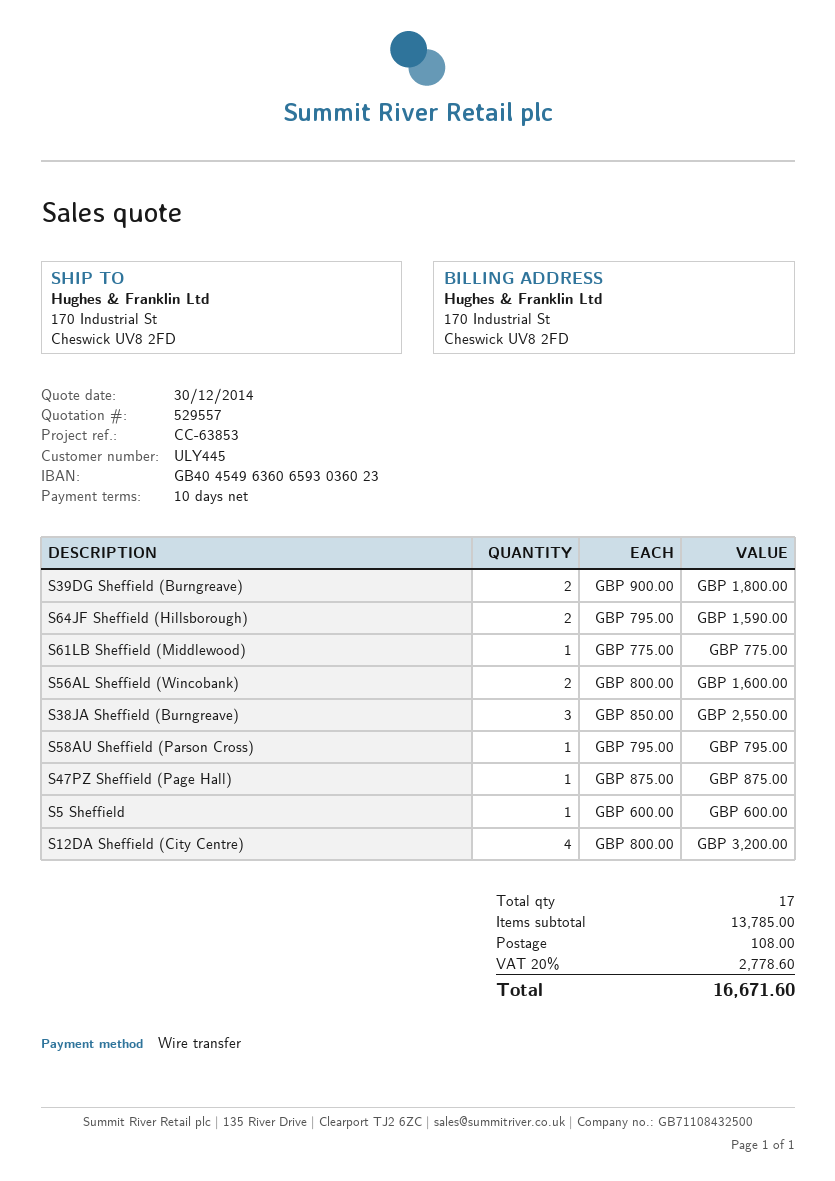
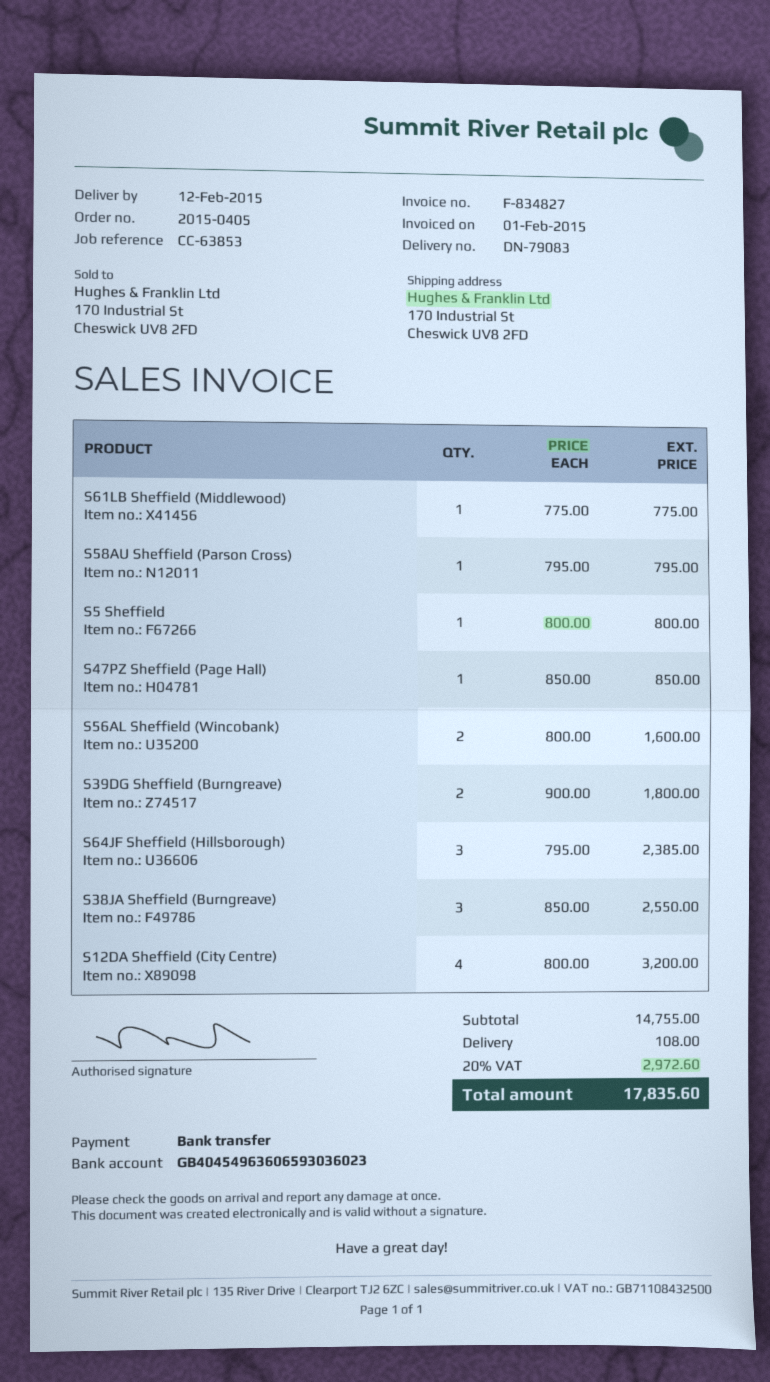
S64JF Sheffield (Hillsborough): 2 x 795.00 = 1590.00 -> 3 x 795.00 = 2385.00
S47PZ Sheffield (Page Hall): 1 x 875.00 = 875.00 -> 1 x 850.00 = 850.00
S5 Sheffield: 1 x 600.00 = 600.00 -> 1 x 800.00 = 800.00
subtotal: 13785.00 -> 14755.00
tax: 20% = 2778.60 -> 20% = 2972.60
total: 16671.60 -> 17835.60

